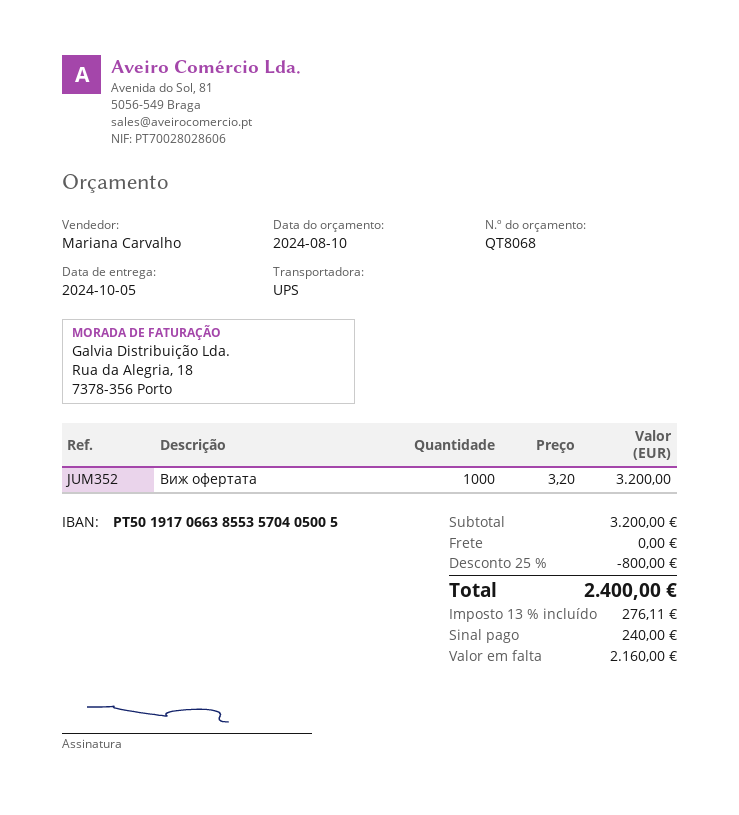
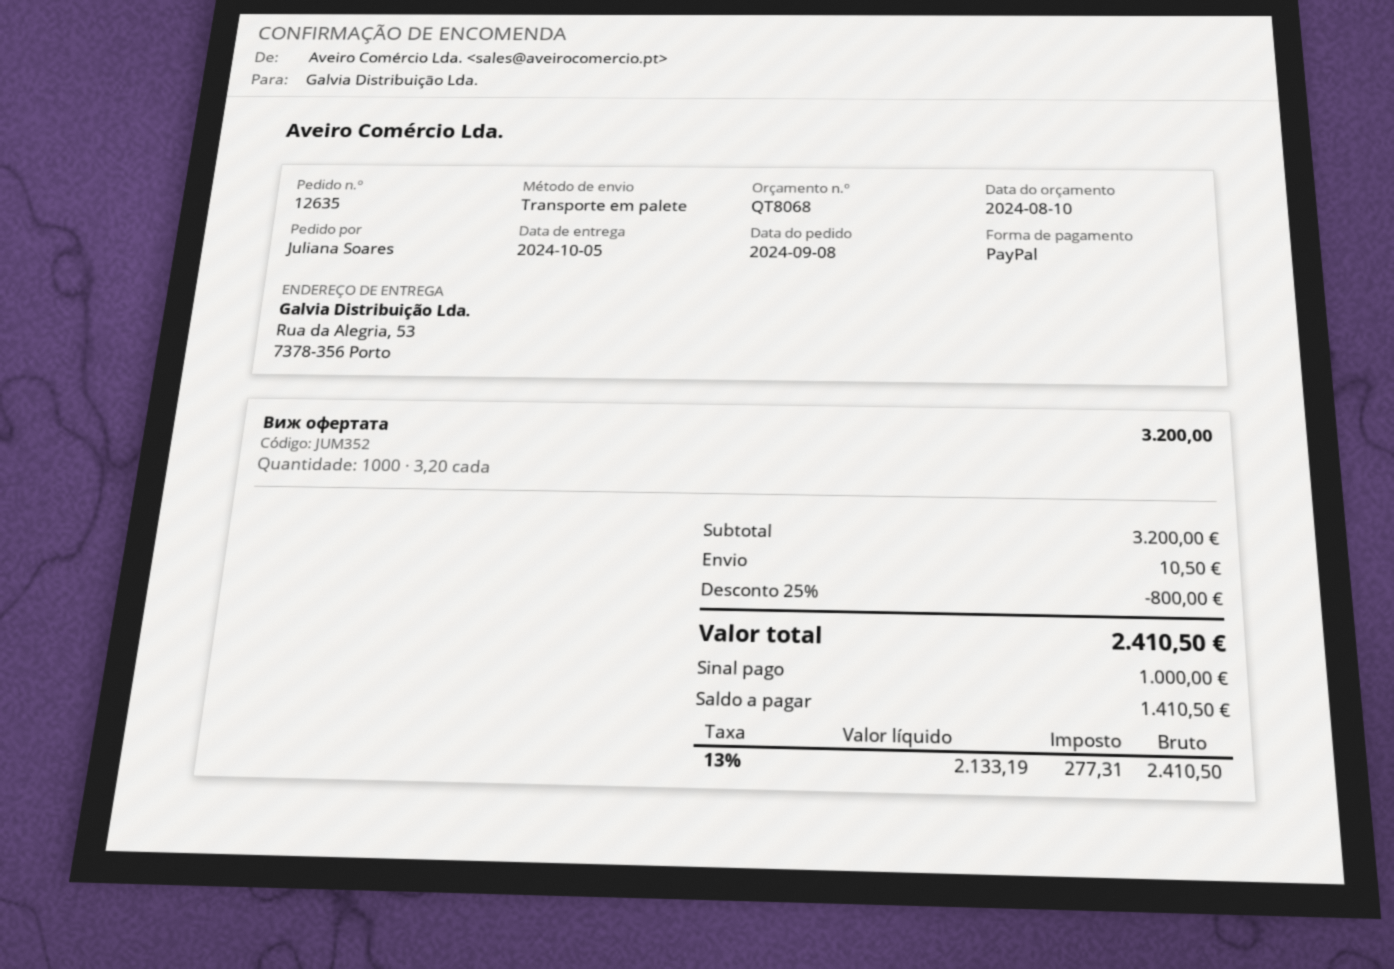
shipping method: UPS -> pallet freight
shipping: 0.00 -> 10.50
tax: 13% = 276.11 -> 13% = 277.31
total: 2400.00 -> 2410.50
deposit: 240.00 -> 1000.00
balance: 2160.00 -> 1410.50

